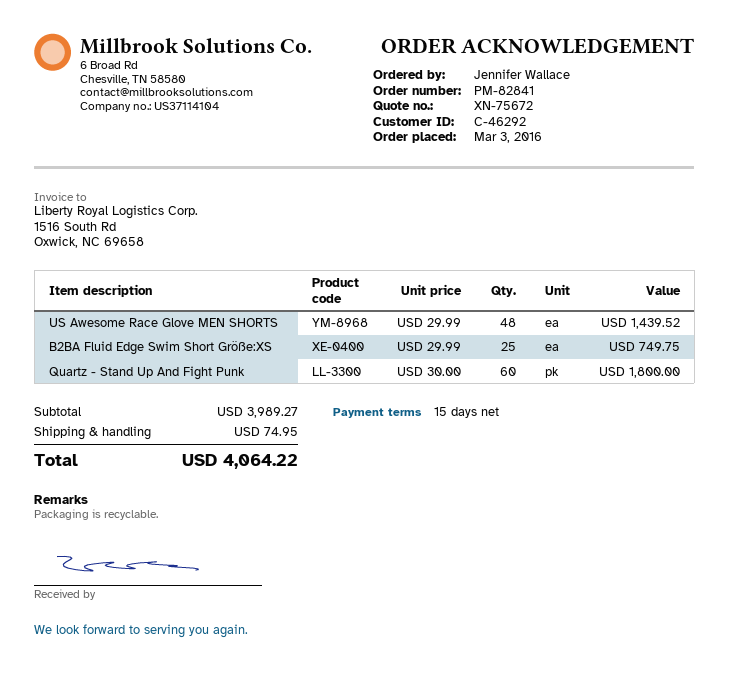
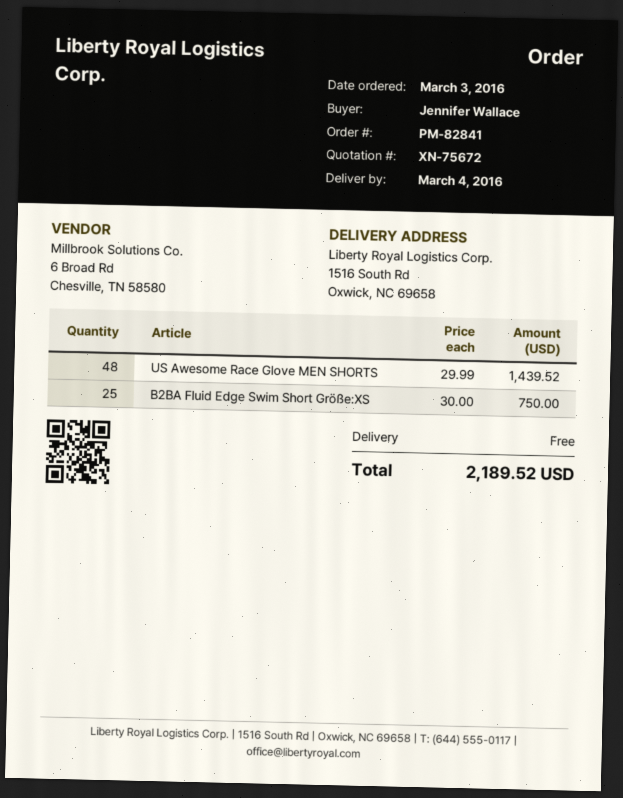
B2BA Fluid Edge Swim Short Größe:XS: 25 x 29.99 = 749.75 -> 25 x 30.00 = 750.00
Quartz - Stand Up And Fight Punk: 60 x 30.00 = 1800.00 -> none
shipping: 74.95 -> 0.00
total: 4064.22 -> 2189.52

